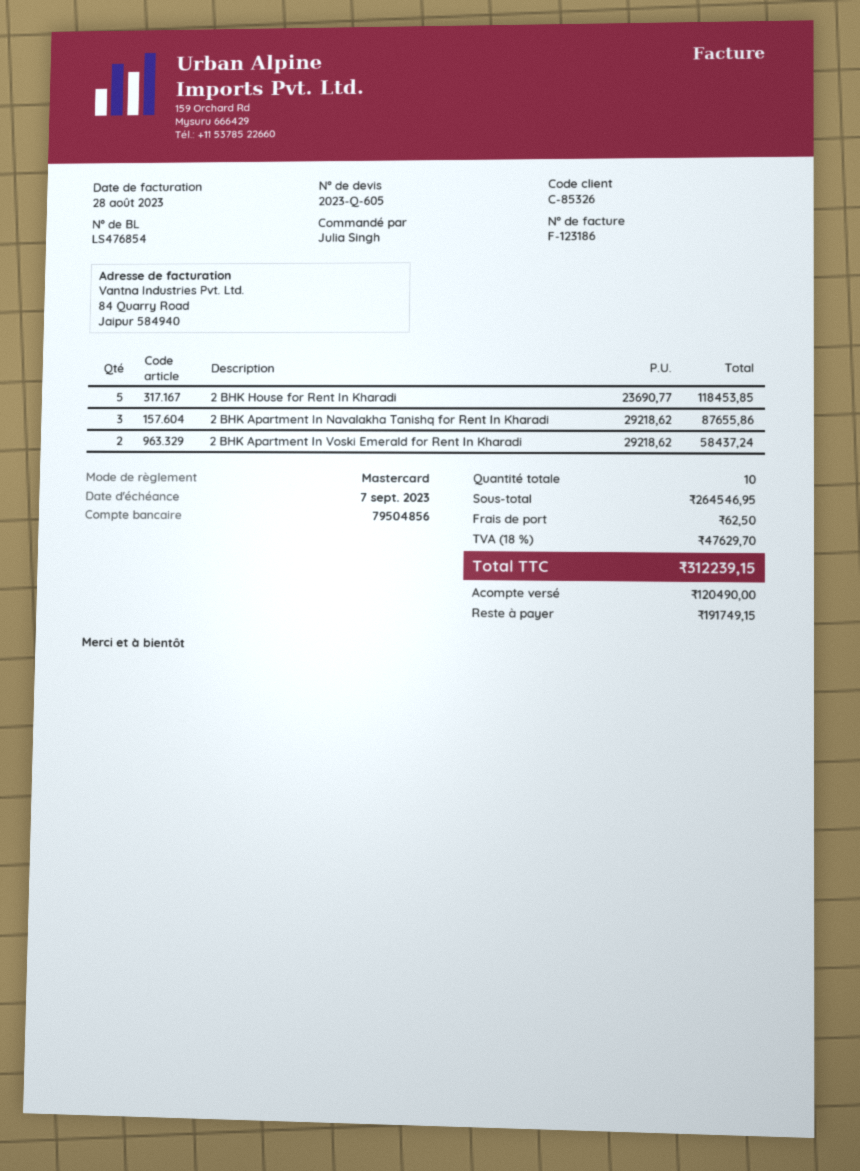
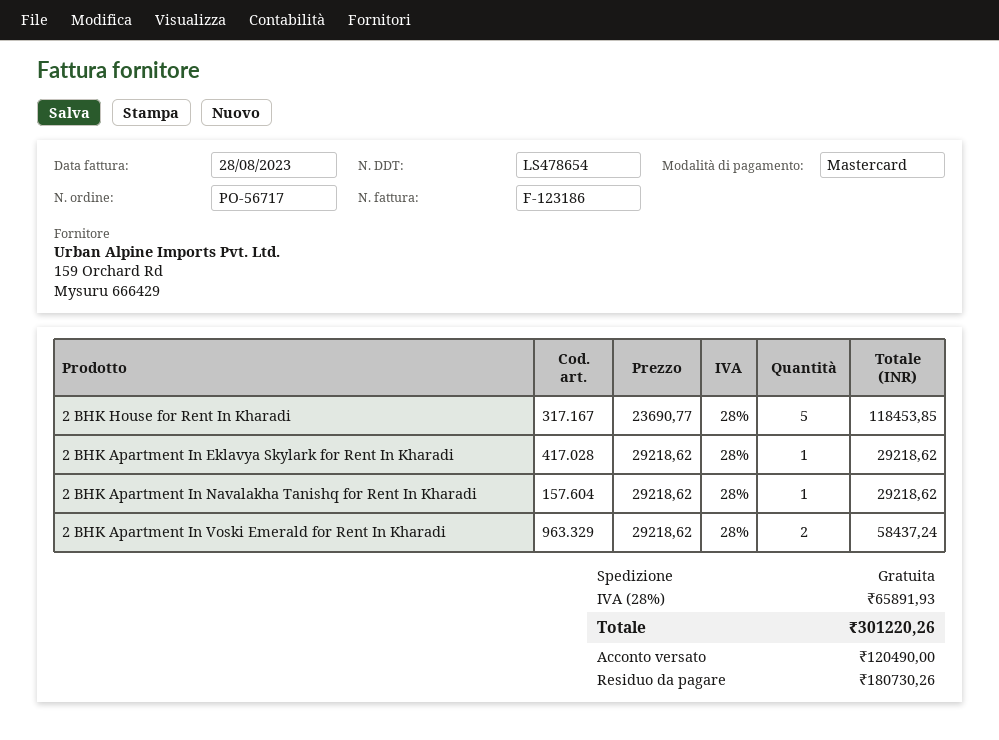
delivery note number: LS476854 -> LS478654
2 BHK Apartment In Navalakha Tanishq for Rent In Kharadi: 3 x 29218.62 = 87655.86 -> 1 x 29218.62 = 29218.62
2 BHK Apartment In Eklavya Skylark for Rent In Kharadi: none -> 1 x 29218.62 = 29218.62
shipping: 62.50 -> 0.00
tax: 18% = 47629.70 -> 28% = 65891.93
total: 312239.15 -> 301220.26
balance: 191749.15 -> 180730.26

